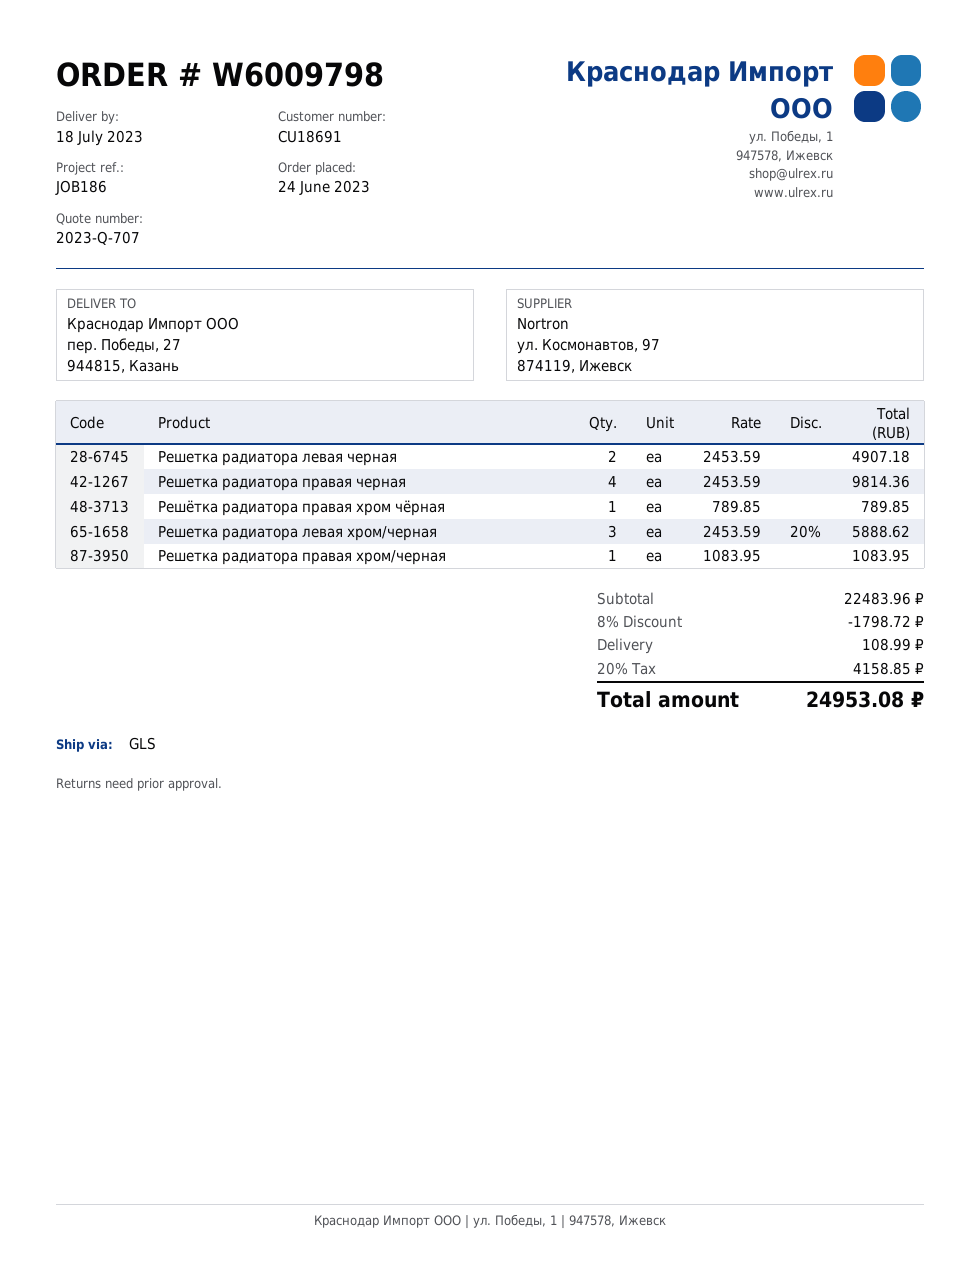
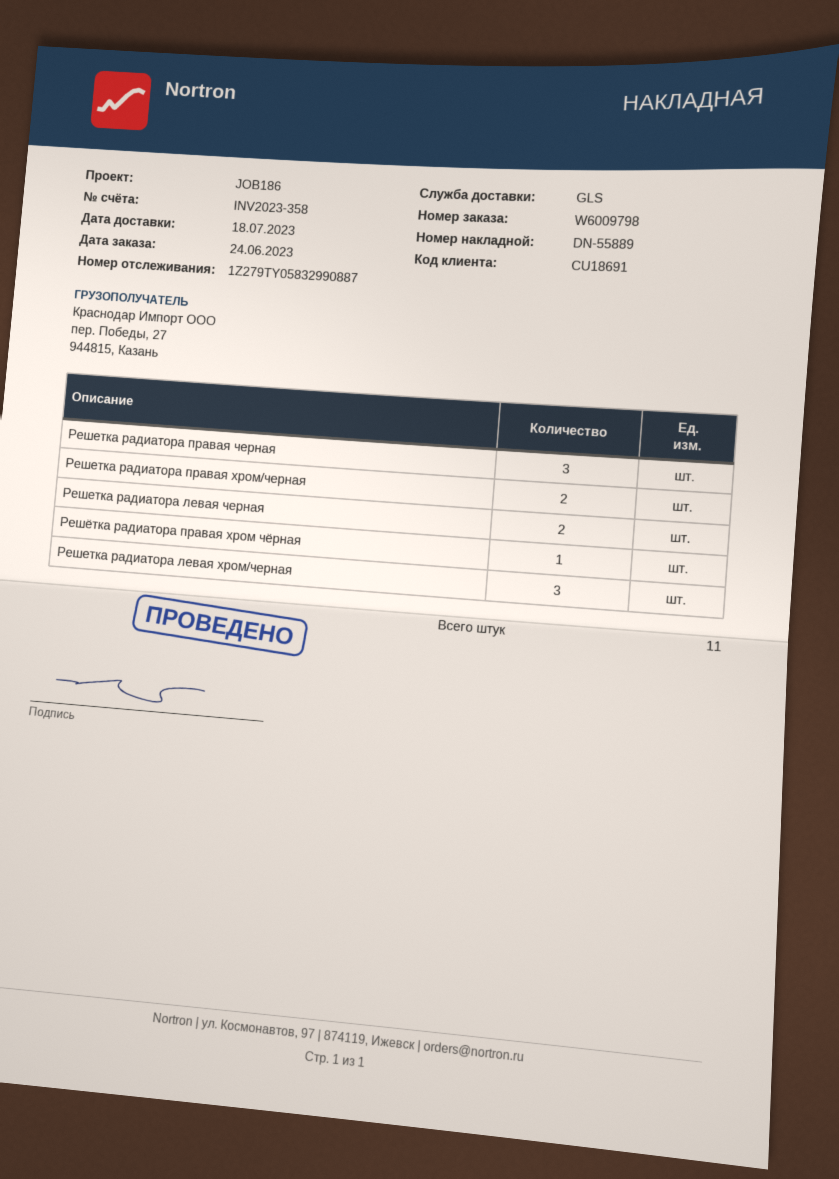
Решетка радиатора правая черная: 4 -> 3
Решетка радиатора правая хром/черная: 1 -> 2

